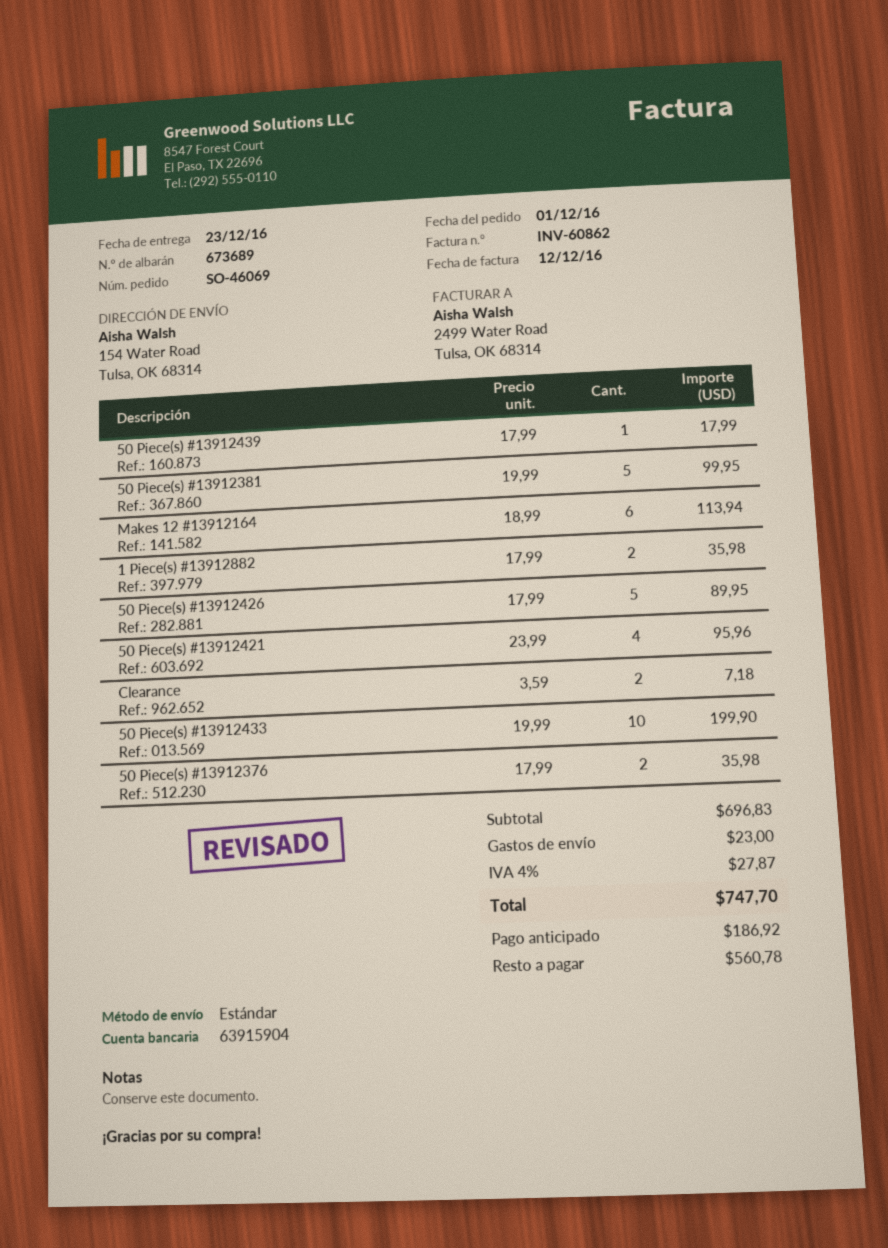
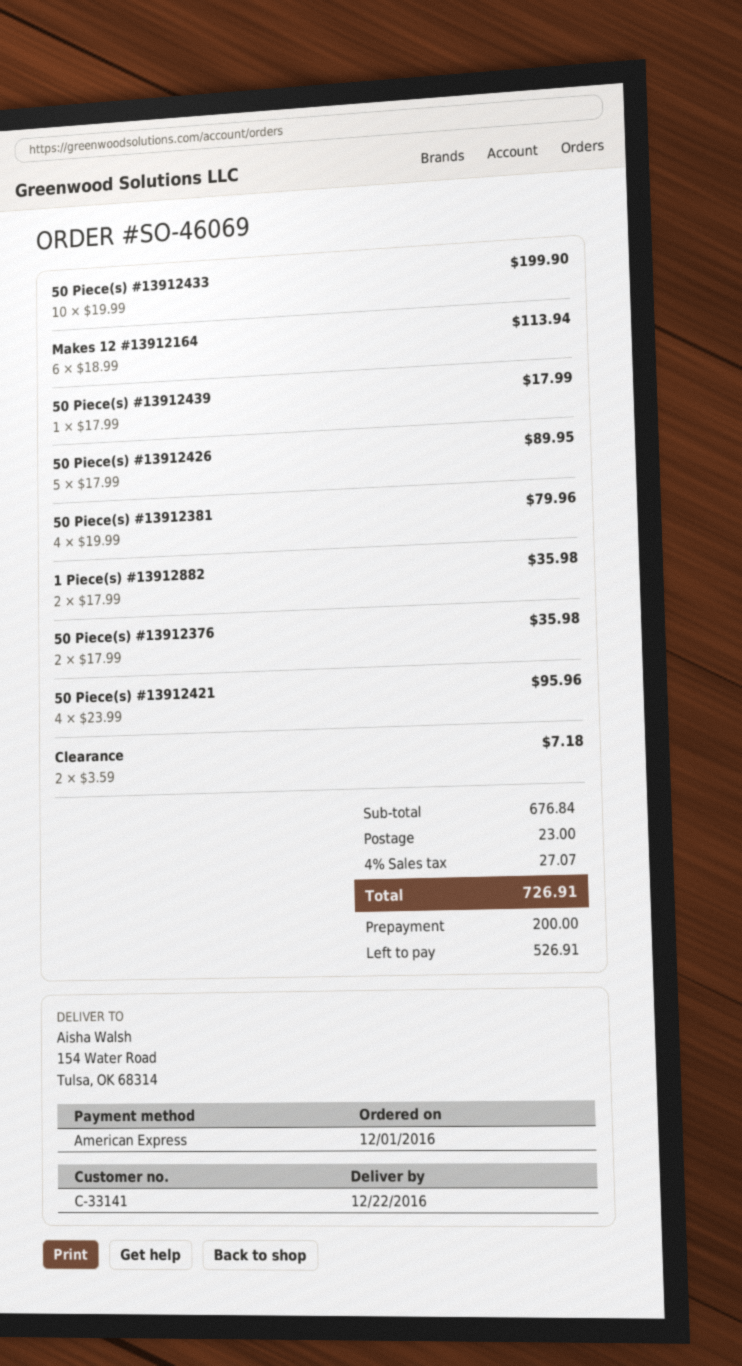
delivery date: 2016-12-23 -> 2016-12-22
50 Piece(s) #13912381: 5 x 19.99 = 99.95 -> 4 x 19.99 = 79.96
subtotal: 696.83 -> 676.84
tax: 4% = 27.87 -> 4% = 27.07
total: 747.70 -> 726.91
deposit: 186.92 -> 200.00
balance: 560.78 -> 526.91

